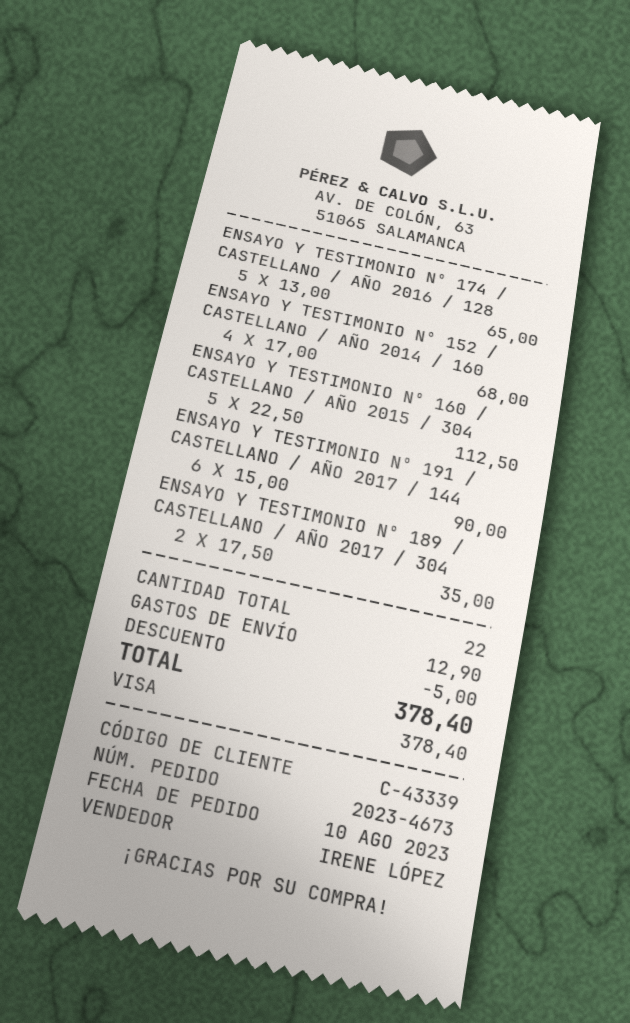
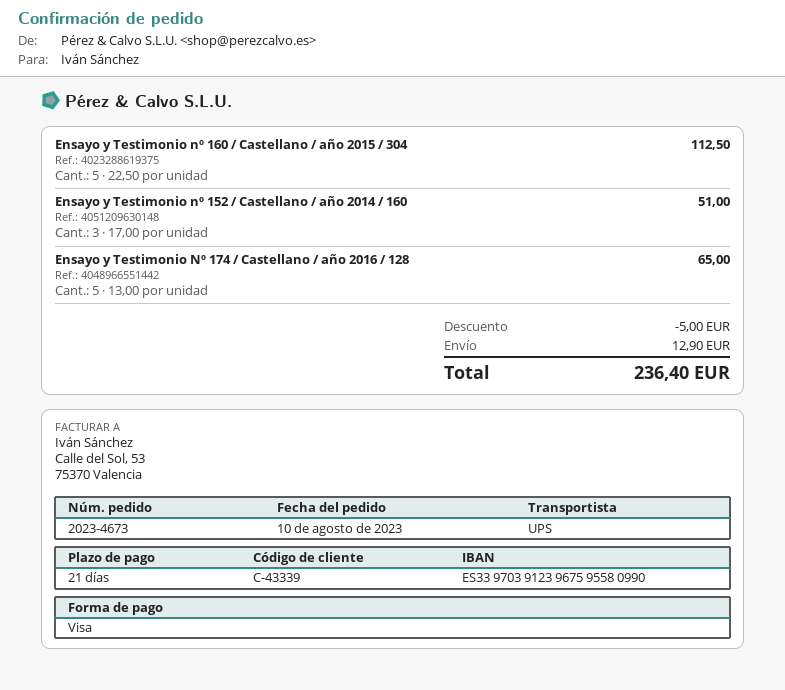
ENSAYO Y TESTIMONIO Nº 152 / CASTELLANO / AÑO 2014 / 160: 4 x 17.00 = 68.00 -> 3 x 17.00 = 51.00
ENSAYO Y TESTIMONIO Nº 191 / CASTELLANO / AÑO 2017 / 144: 6 x 15.00 = 90.00 -> none
ENSAYO Y TESTIMONIO Nº 189 / CASTELLANO / AÑO 2017 / 304: 2 x 17.50 = 35.00 -> none
total: 378.40 -> 236.40

